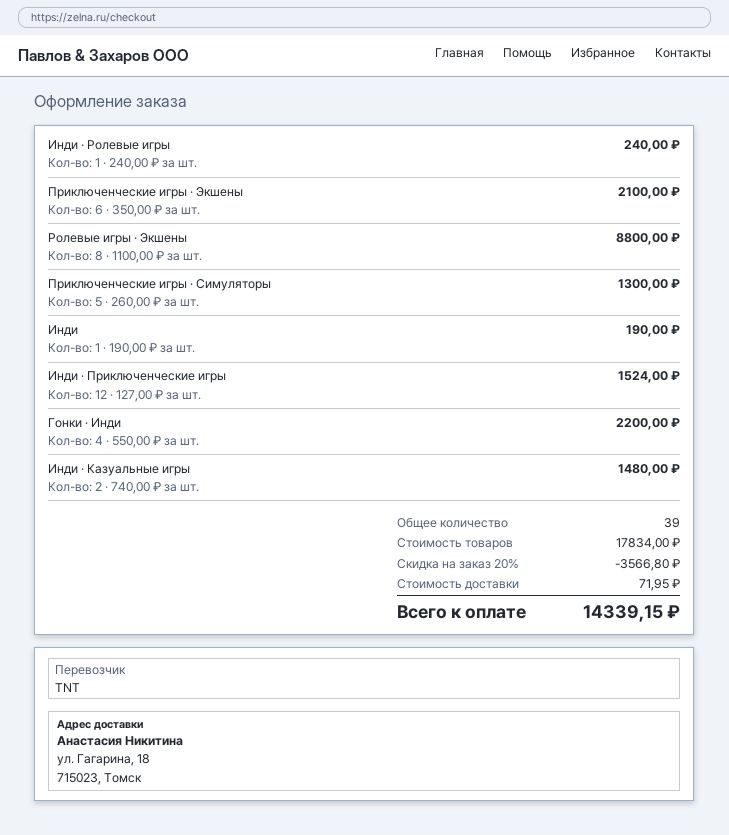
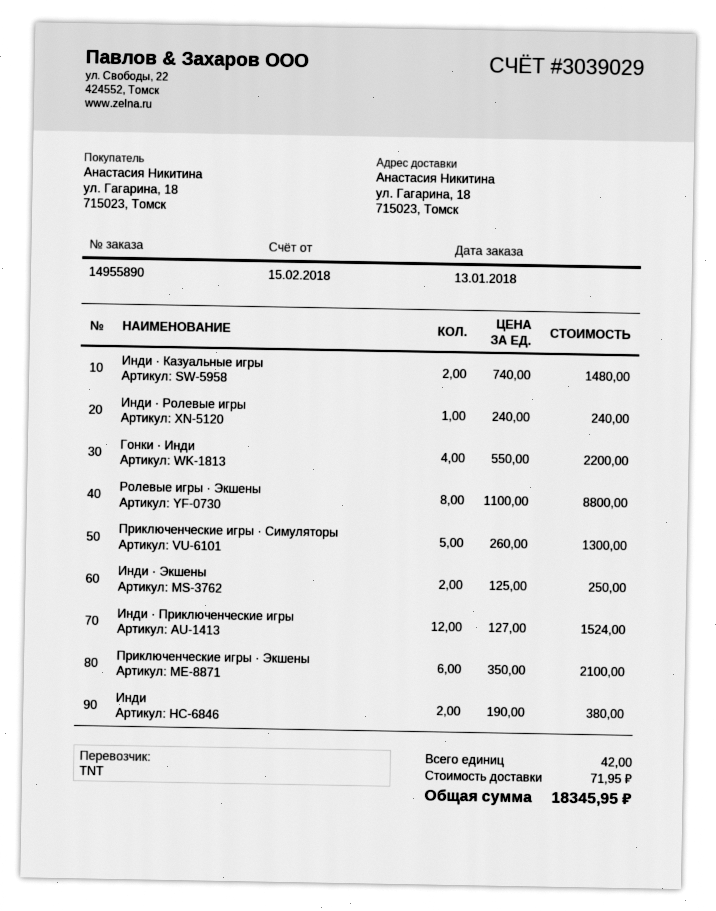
Инди: 1 x 190.00 = 190.00 -> 2 x 190.00 = 380.00
Инди · Экшены: none -> 2 x 125.00 = 250.00
total quantity: 39 -> 42
discount: 20% = 3566.80 -> none
total: 14339.15 -> 18345.95

